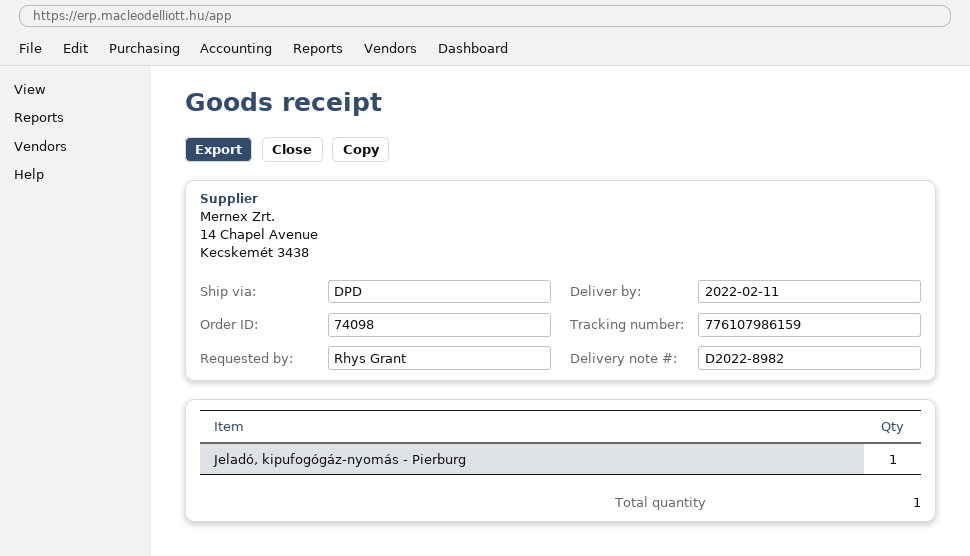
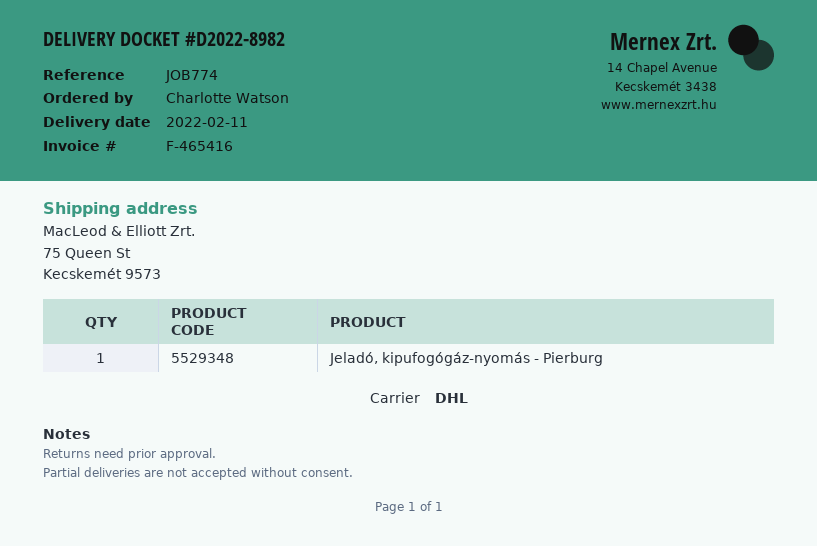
ordered by: Rhys Grant -> Charlotte Watson
shipping method: DPD -> DHL

